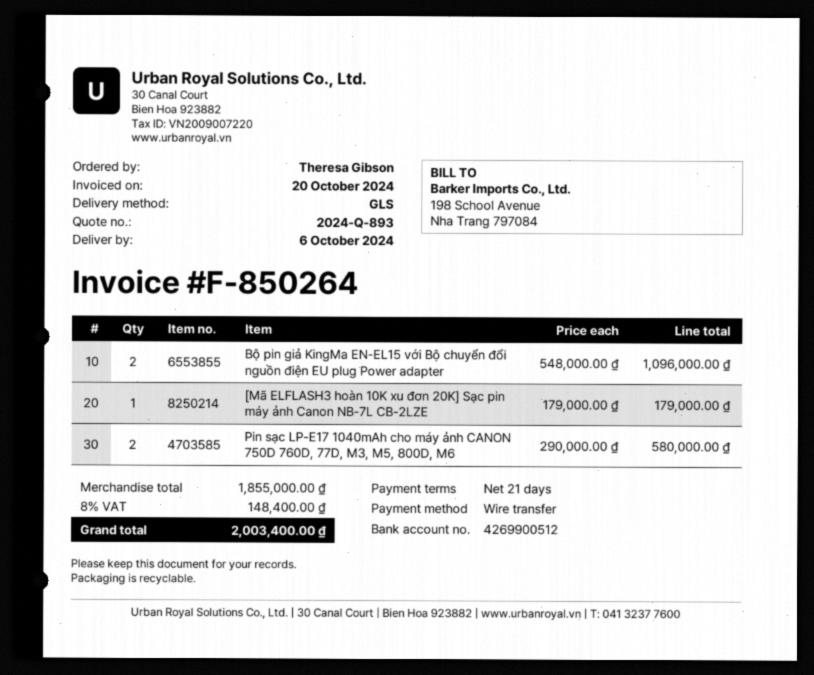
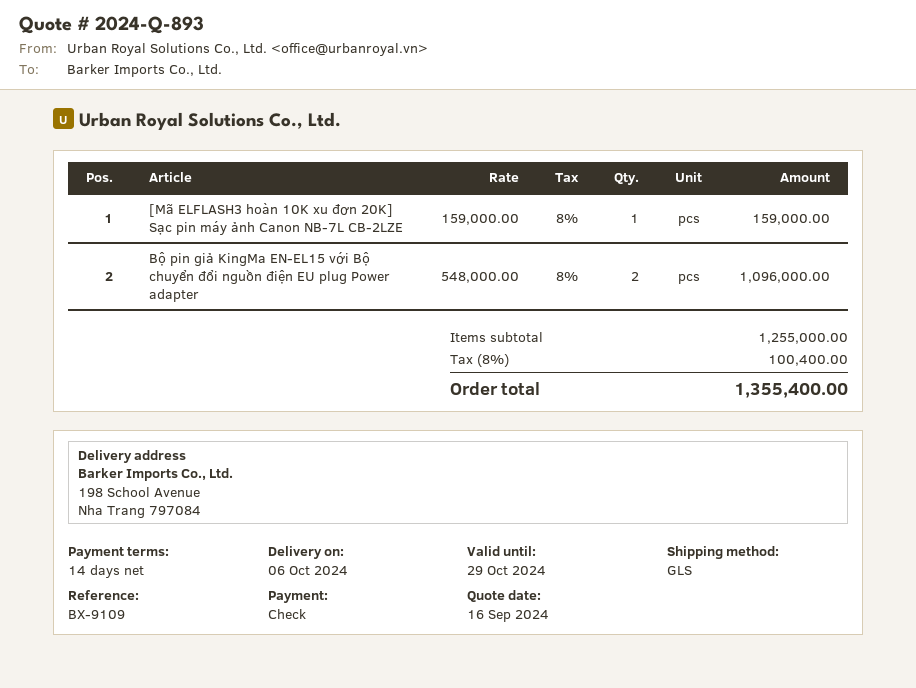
payment terms: 21 days -> 14 days
payment method: bank transfer -> cheque
[Mã ELFLASH3 hoàn 10K xu đơn 20K] Sạc pin máy ảnh Canon NB-7L CB-2LZE: 1 x 179000.00 = 179000.00 -> 1 x 159000.00 = 159000.00
Pin sạc LP-E17 1040mAh cho máy ảnh CANON 750D 760D, 77D, M3, M5, 800D, M6: 2 x 290000.00 = 580000.00 -> none
subtotal: 1855000.00 -> 1255000.00
tax: 8% = 148400.00 -> 8% = 100400.00
total: 2003400.00 -> 1355400.00

